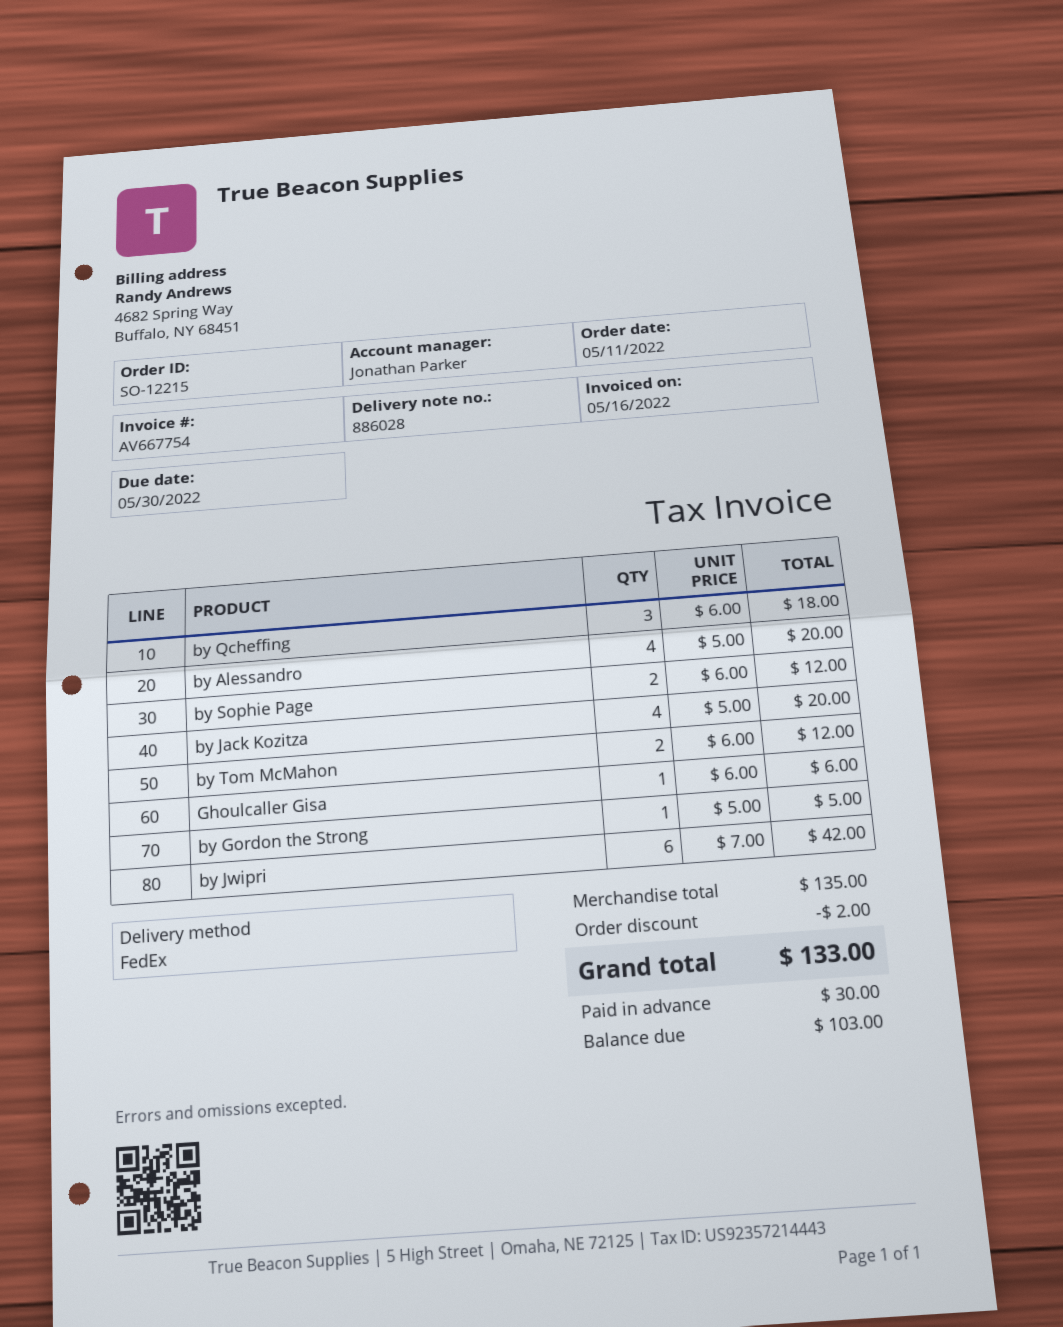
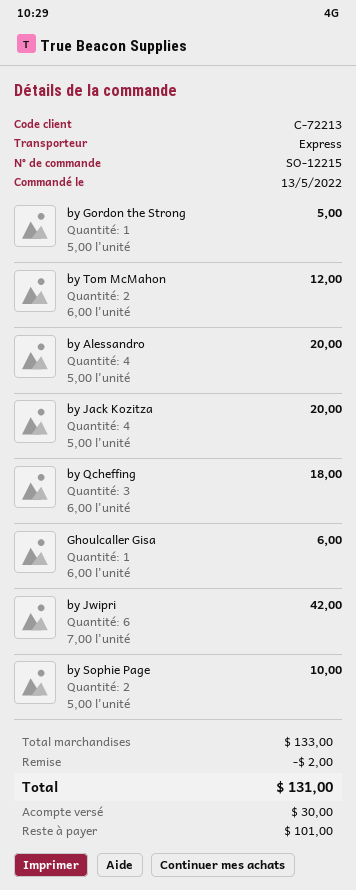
order date: 2022-05-11 -> 2022-05-13
shipping method: FedEx -> express
by Sophie Page: 2 x 6.00 = 12.00 -> 2 x 5.00 = 10.00
subtotal: 135.00 -> 133.00
total: 133.00 -> 131.00
balance: 103.00 -> 101.00

